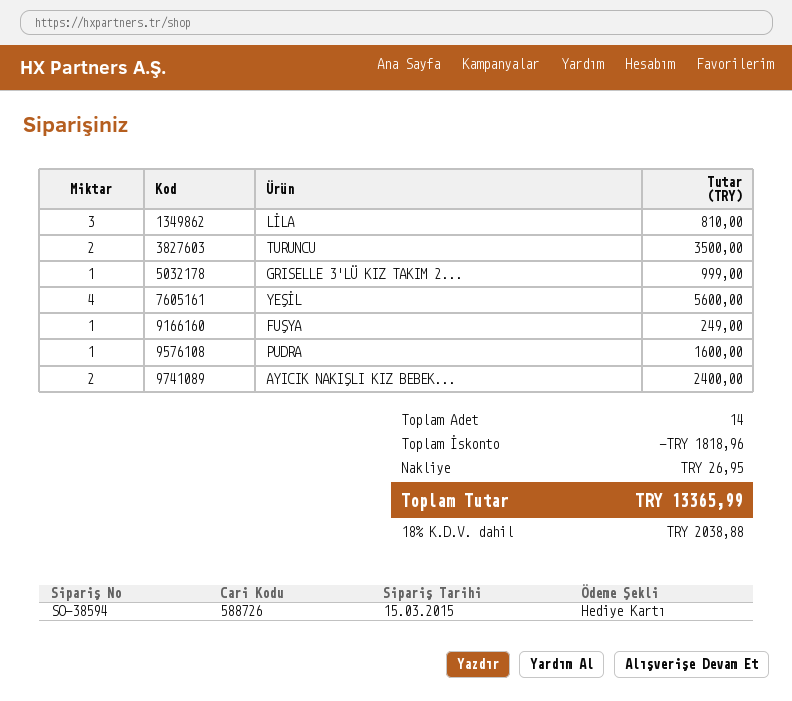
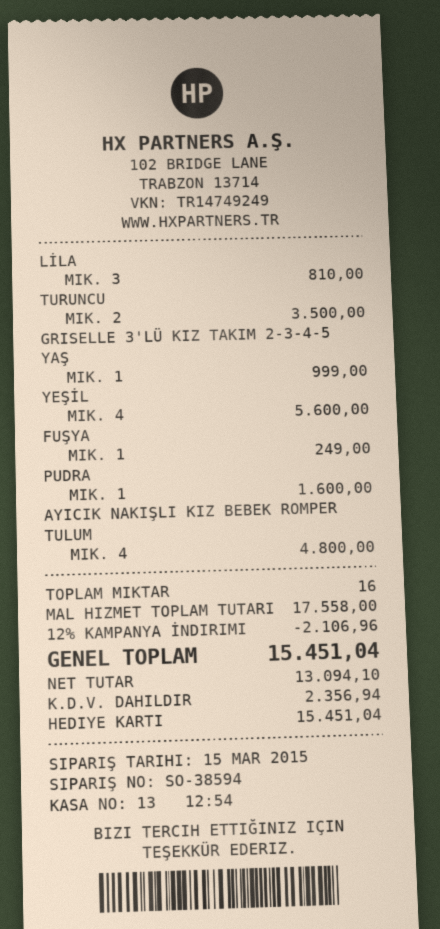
AYICIK NAKIŞLI KIZ BEBEK...: 2 for 2400.00 -> 4 for 4800.00
total quantity: 14 -> 16
discount: 1818.96 -> 2106.96
shipping: 26.95 -> none
tax: 2038.88 -> 2356.94
total: 13365.99 -> 15451.04

